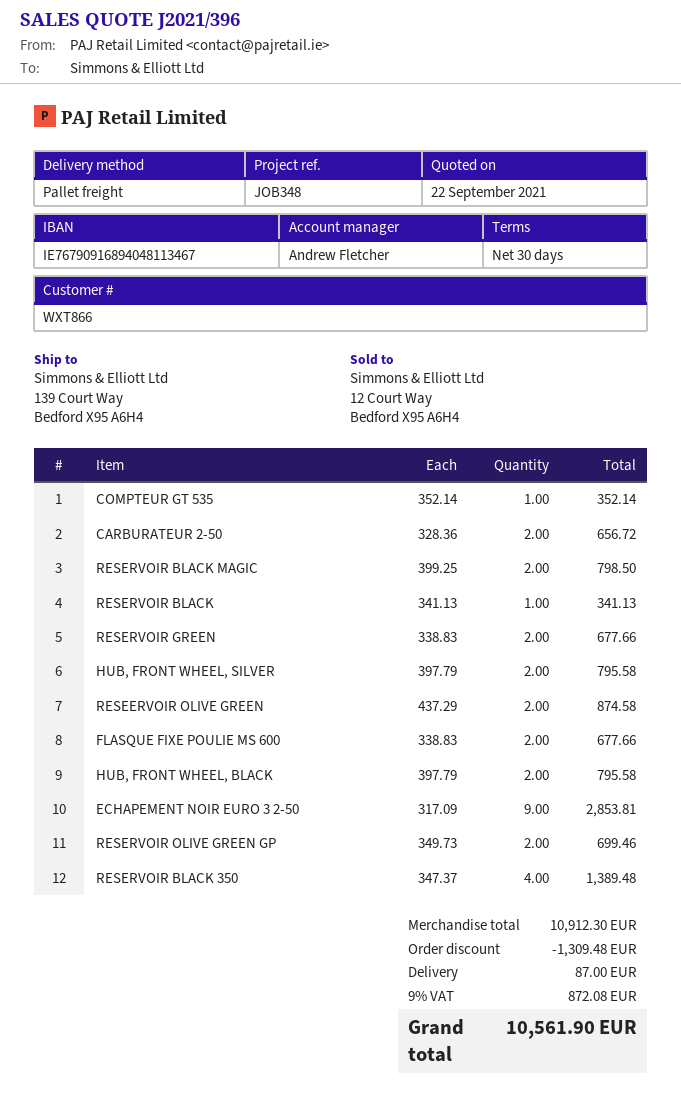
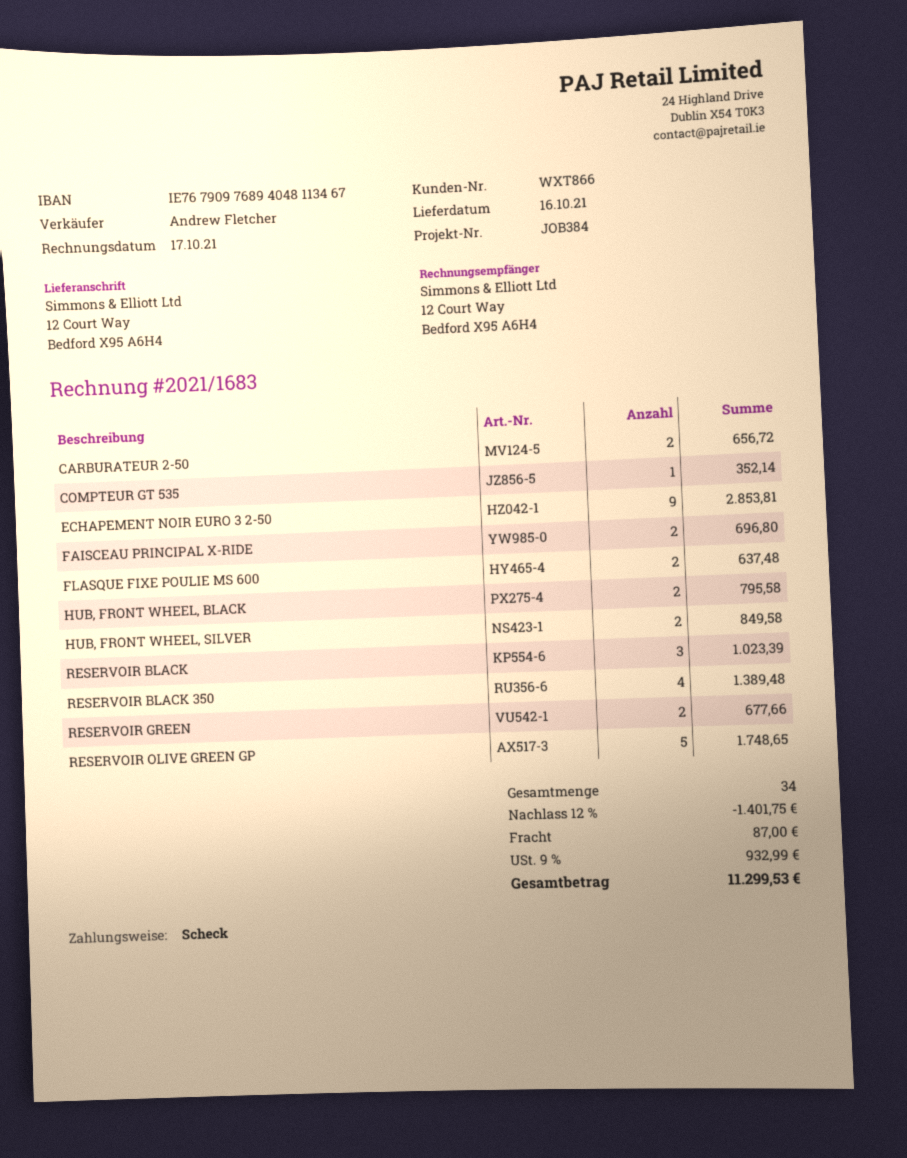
reference: JOB348 -> JOB384
bank account: IE76790916894048113467 -> IE76790976894048113467
ship to: 139 Court Way, Bedford X95 A6H4 -> 12 Court Way, Bedford X95 A6H4
RESERVOIR BLACK MAGIC: 2 for 798.50 -> none
RESERVOIR BLACK: 1 for 341.13 -> 3 for 1023.39
HUB, FRONT WHEEL, SILVER: 2 for 795.58 -> 2 for 849.58
RESEERVOIR OLIVE GREEN: 2 for 874.58 -> none
FLASQUE FIXE POULIE MS 600: 2 for 677.66 -> 2 for 637.48
RESERVOIR OLIVE GREEN GP: 2 for 699.46 -> 5 for 1748.65
FAISCEAU PRINCIPAL X-RIDE: none -> 2 for 696.80
discount: 1309.48 -> 1401.75
tax: 9% = 872.08 -> 9% = 932.99
total: 10561.90 -> 11299.53

